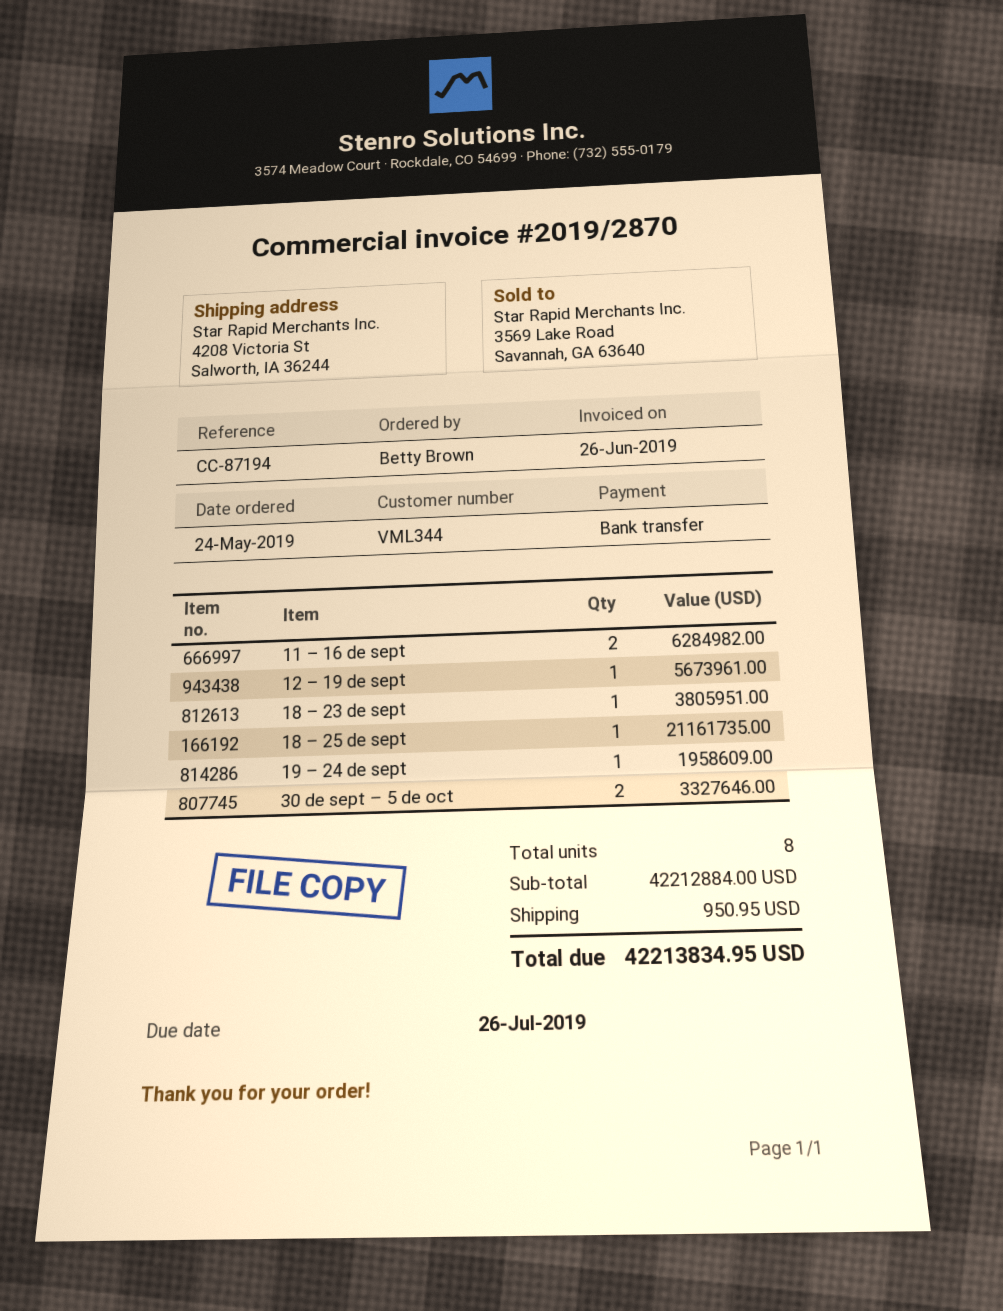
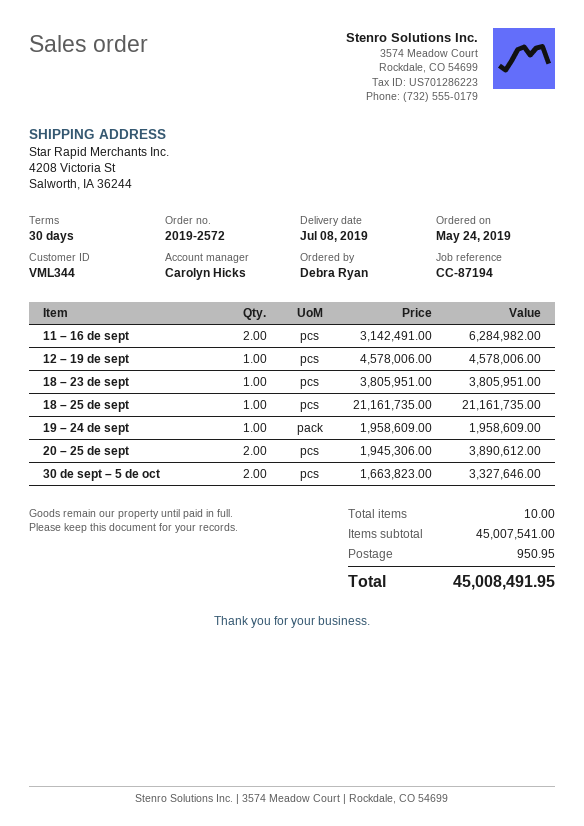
ordered by: Betty Brown -> Debra Ryan
12 – 19 de sept: 1 for 5673961.00 -> 1 for 4578006.00
20 – 25 de sept: none -> 2 for 3890612.00
total quantity: 8 -> 10
subtotal: 42212884.00 -> 45007541.00
total: 42213834.95 -> 45008491.95

